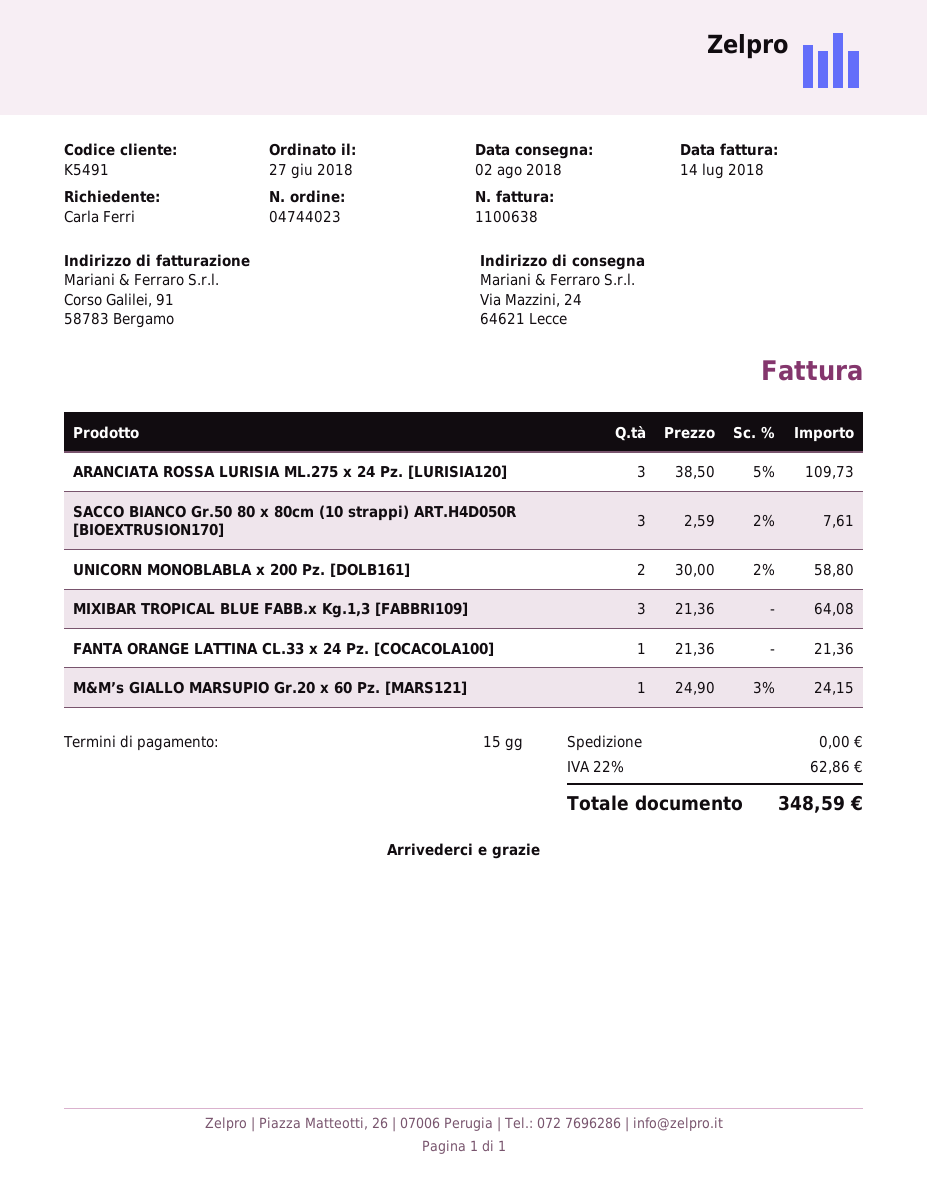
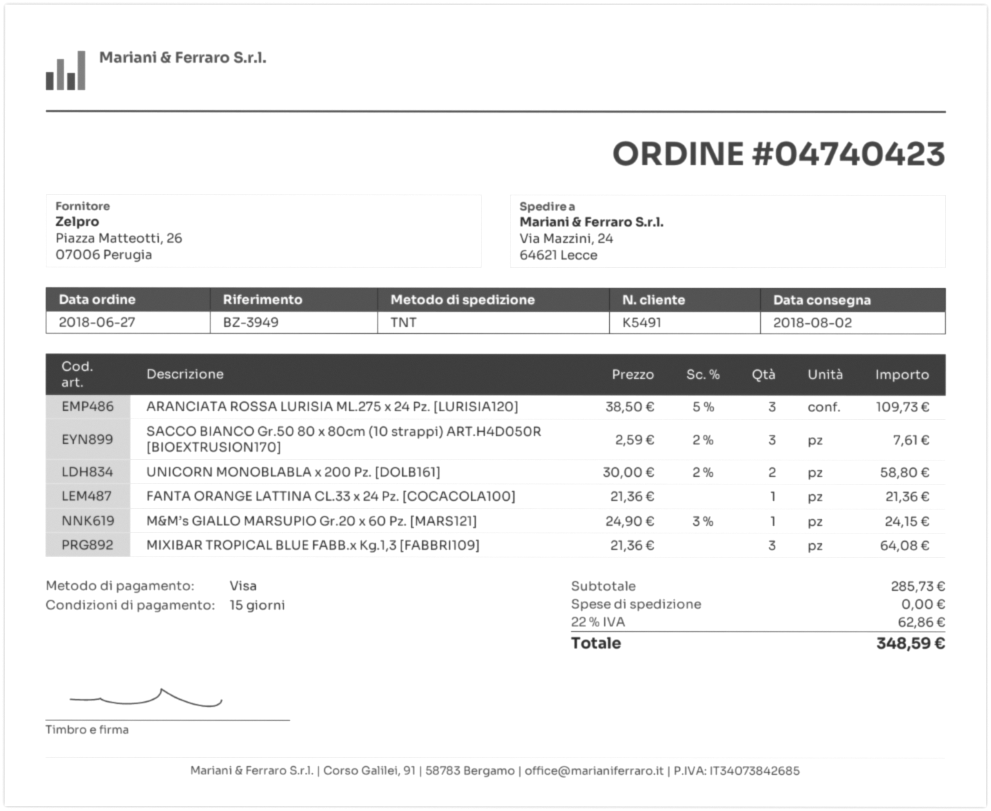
order number: 04744023 -> 04740423

